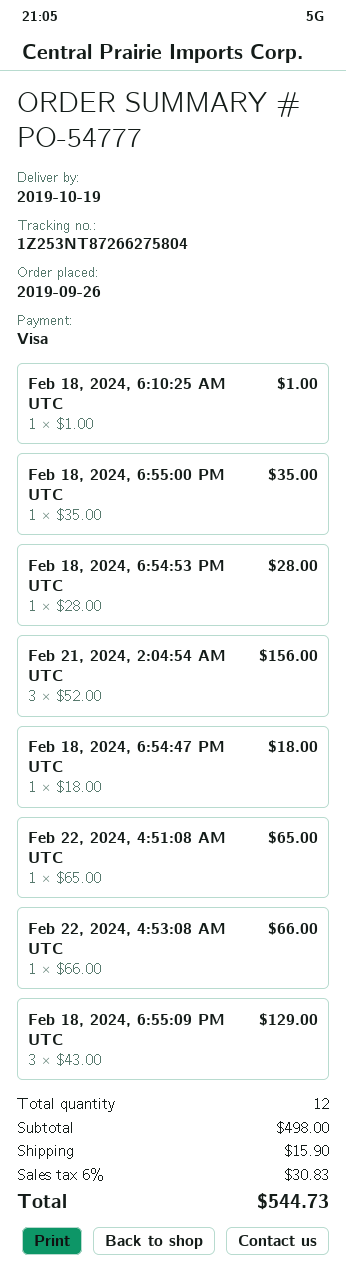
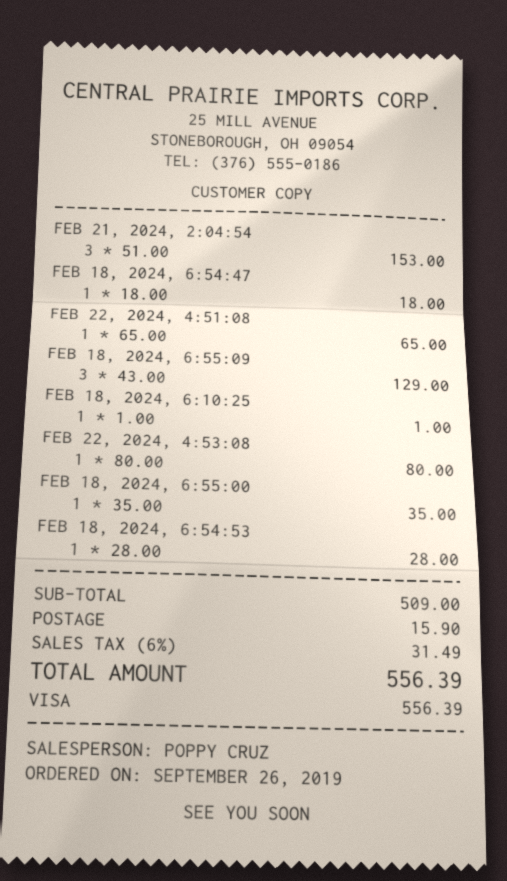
Feb 21, 2024, 2:04:54 AM UTC: 3 x 52.00 = 156.00 -> 3 x 51.00 = 153.00
Feb 22, 2024, 4:53:08 AM UTC: 1 x 66.00 = 66.00 -> 1 x 80.00 = 80.00
subtotal: 498.00 -> 509.00
tax: 6% = 30.83 -> 6% = 31.49
total: 544.73 -> 556.39

